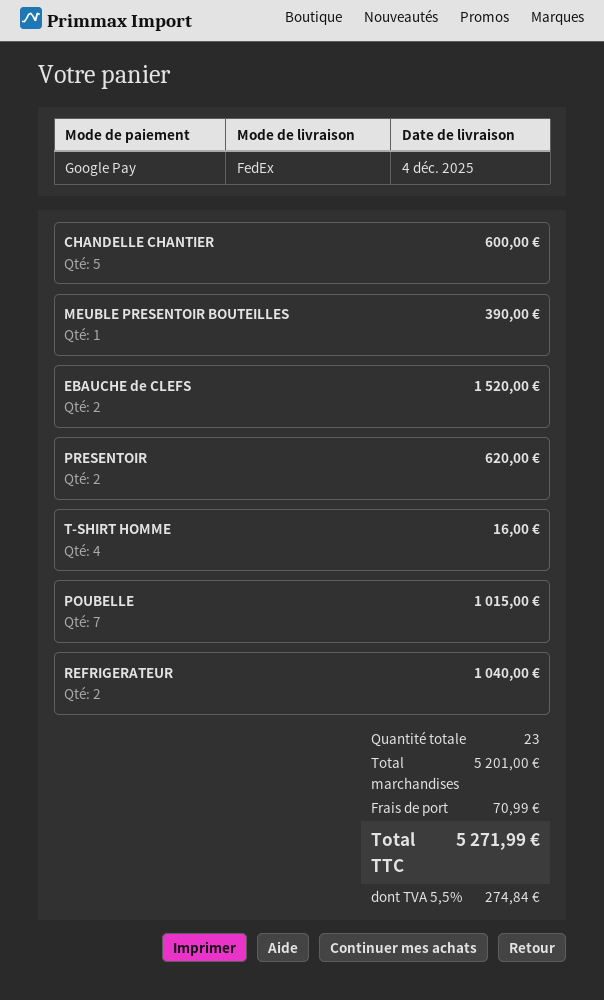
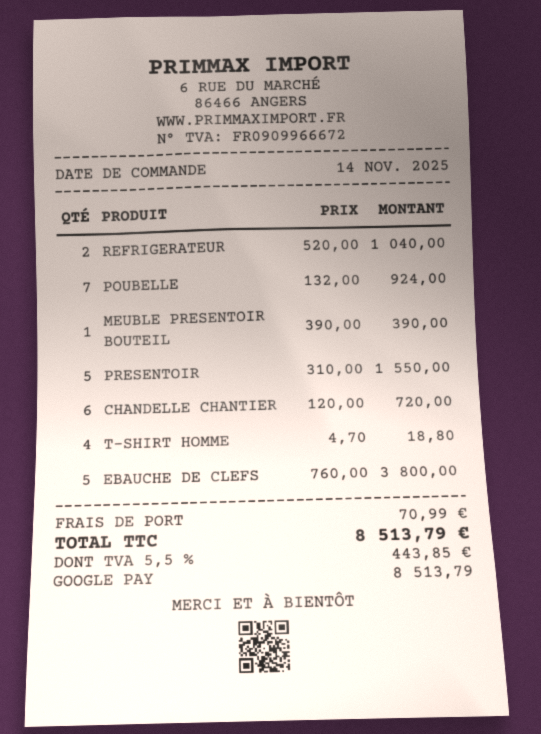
CHANDELLE CHANTIER: 5 for 600.00 -> 6 for 720.00
EBAUCHE de CLEFS: 2 for 1520.00 -> 5 for 3800.00
PRESENTOIR: 2 for 620.00 -> 5 for 1550.00
T-SHIRT HOMME: 4 for 16.00 -> 4 for 18.80
POUBELLE: 7 for 1015.00 -> 7 for 924.00
tax: 5.5% = 274.84 -> 5.5% = 443.85
total: 5271.99 -> 8513.79

